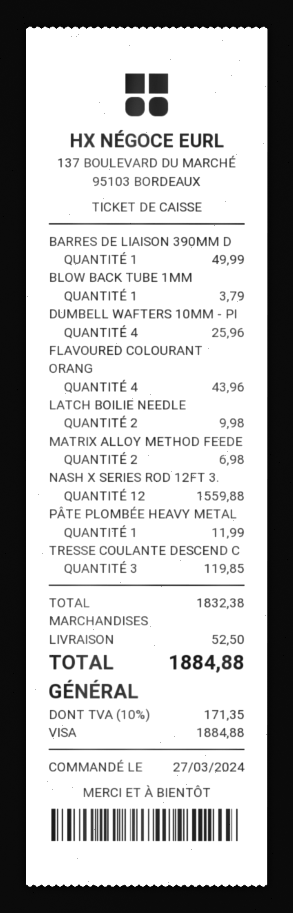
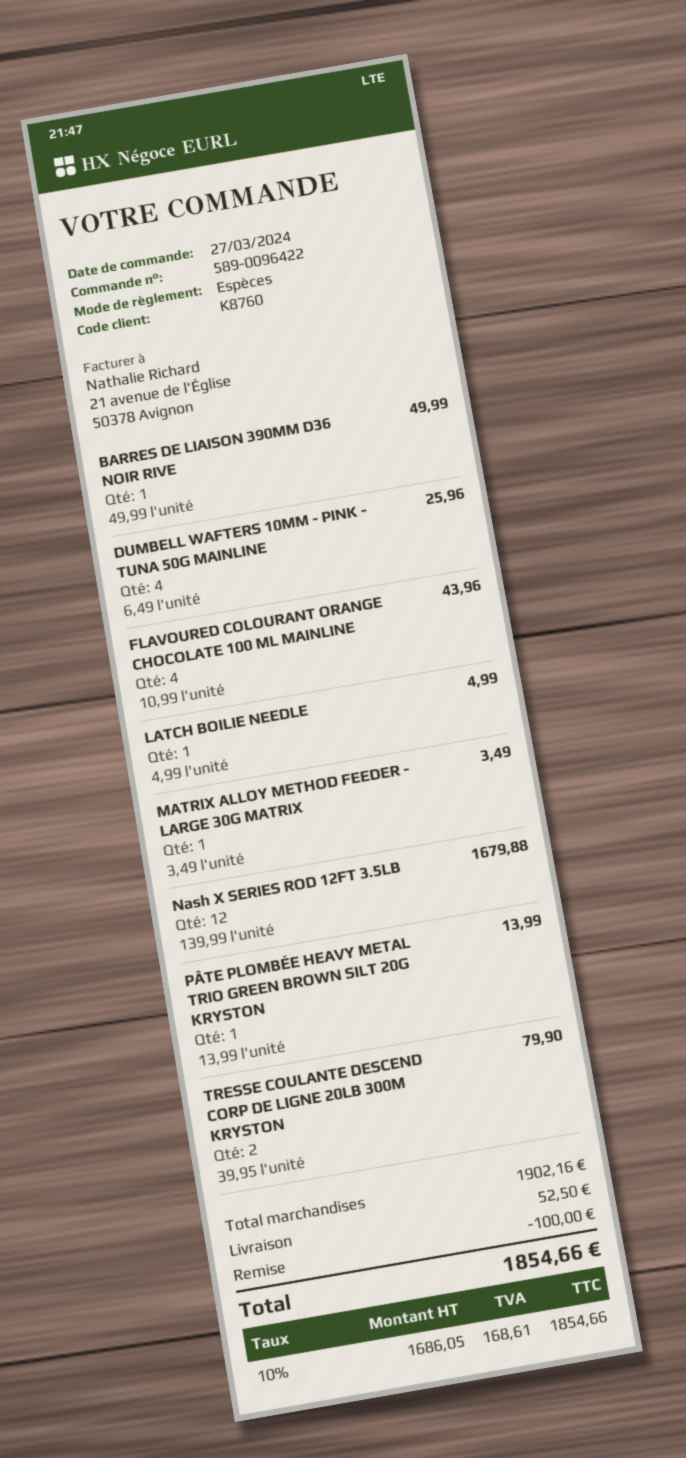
payment method: Visa -> cash
BLOW BACK TUBE 1MM: 1 for 3.79 -> none
LATCH BOILIE NEEDLE: 2 for 9.98 -> 1 for 4.99
MATRIX ALLOY METHOD FEEDE: 2 for 6.98 -> 1 for 3.49
NASH X SERIES ROD 12FT 3.: 12 for 1559.88 -> 12 for 1679.88
PÂTE PLOMBÉE HEAVY METAL: 1 for 11.99 -> 1 for 13.99
TRESSE COULANTE DESCEND C: 3 for 119.85 -> 2 for 79.90
subtotal: 1832.38 -> 1902.16
discount: none -> 100.00
tax: 10% = 171.35 -> 10% = 168.61
total: 1884.88 -> 1854.66

